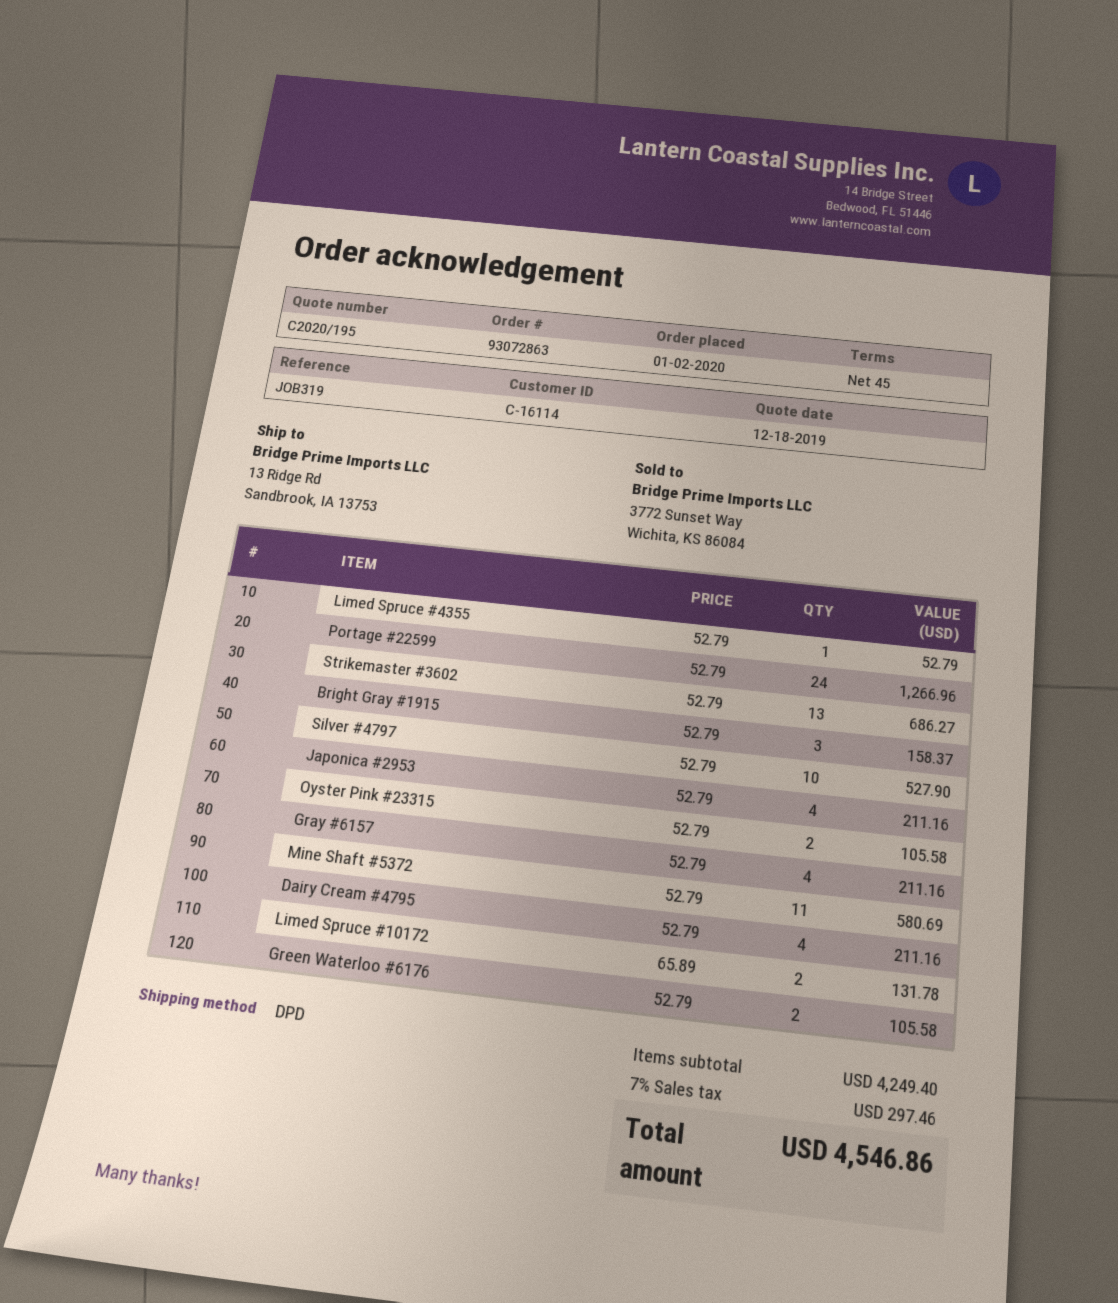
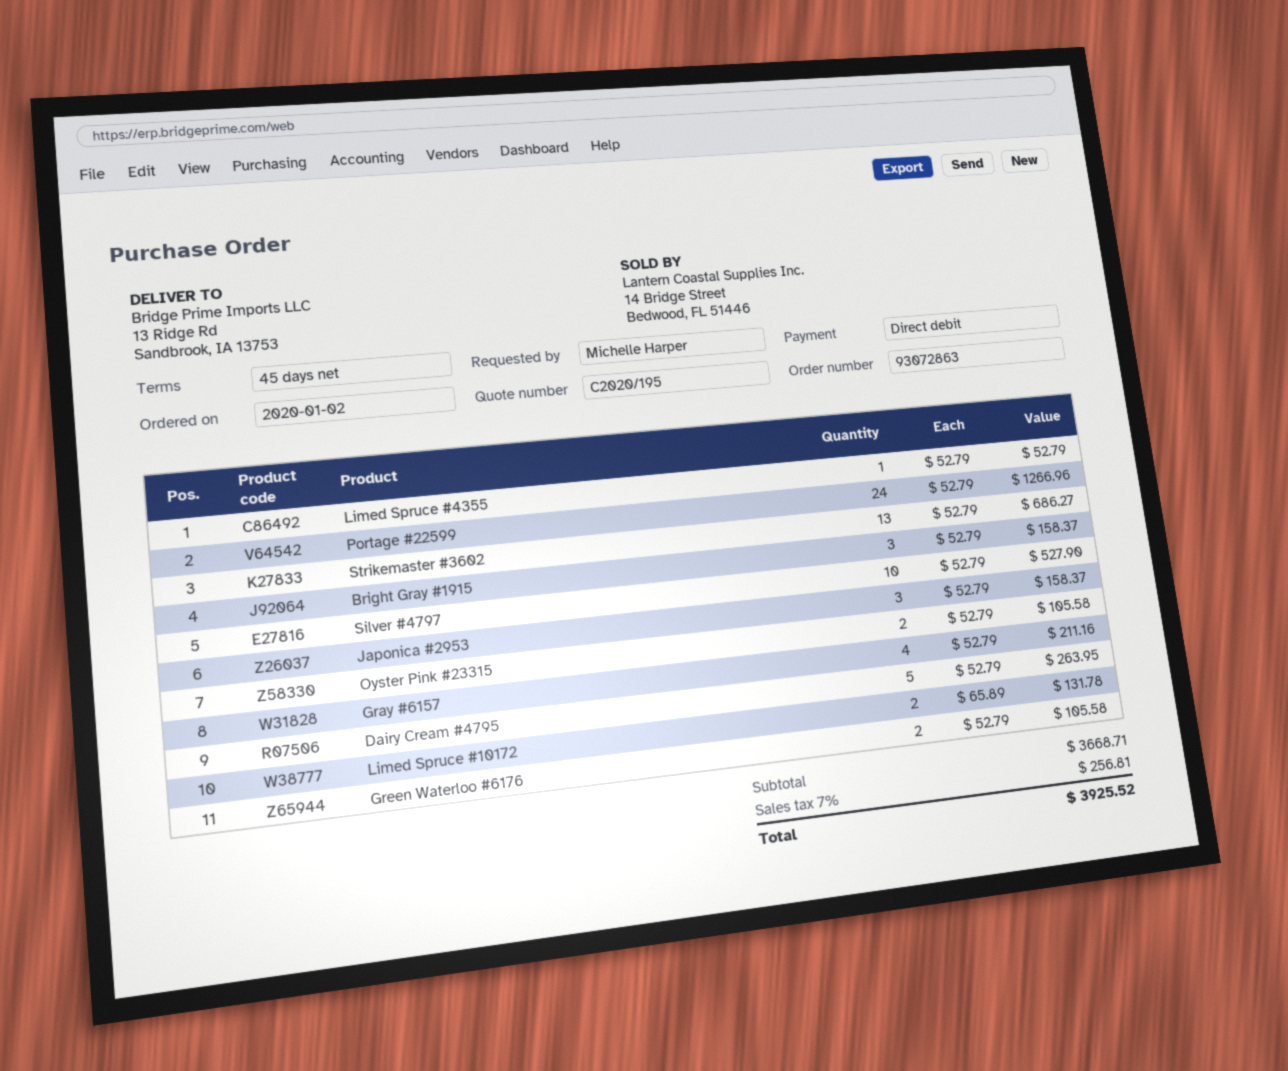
Japonica #2953: 4 x 52.79 = 211.16 -> 3 x 52.79 = 158.37
Mine Shaft #5372: 11 x 52.79 = 580.69 -> none
Dairy Cream #4795: 4 x 52.79 = 211.16 -> 5 x 52.79 = 263.95
subtotal: 4249.40 -> 3668.71
tax: 7% = 297.46 -> 7% = 256.81
total: 4546.86 -> 3925.52

